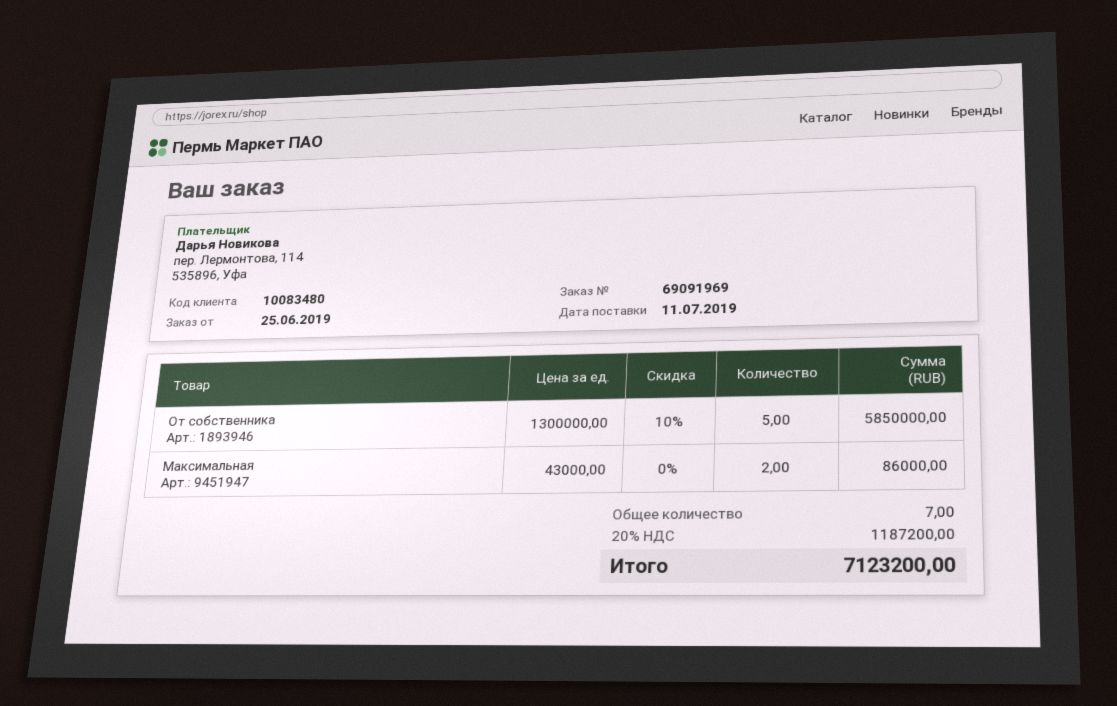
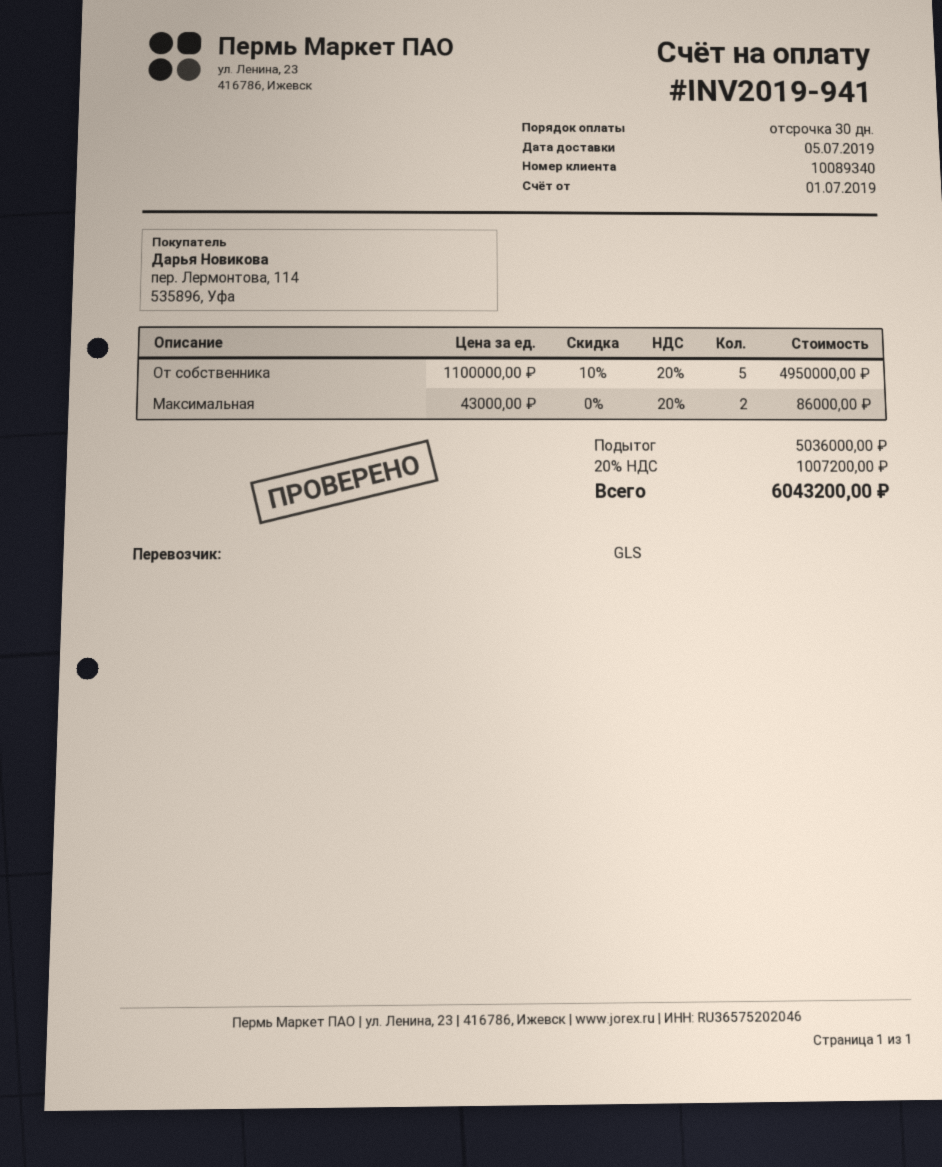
delivery date: 2019-07-11 -> 2019-07-05
customer number: 10083480 -> 10089340
От собственника: 5 x 1300000.00 - 10% = 5850000.00 -> 5 x 1100000.00 - 10% = 4950000.00
tax: 20% = 1187200.00 -> 20% = 1007200.00
total: 7123200.00 -> 6043200.00

